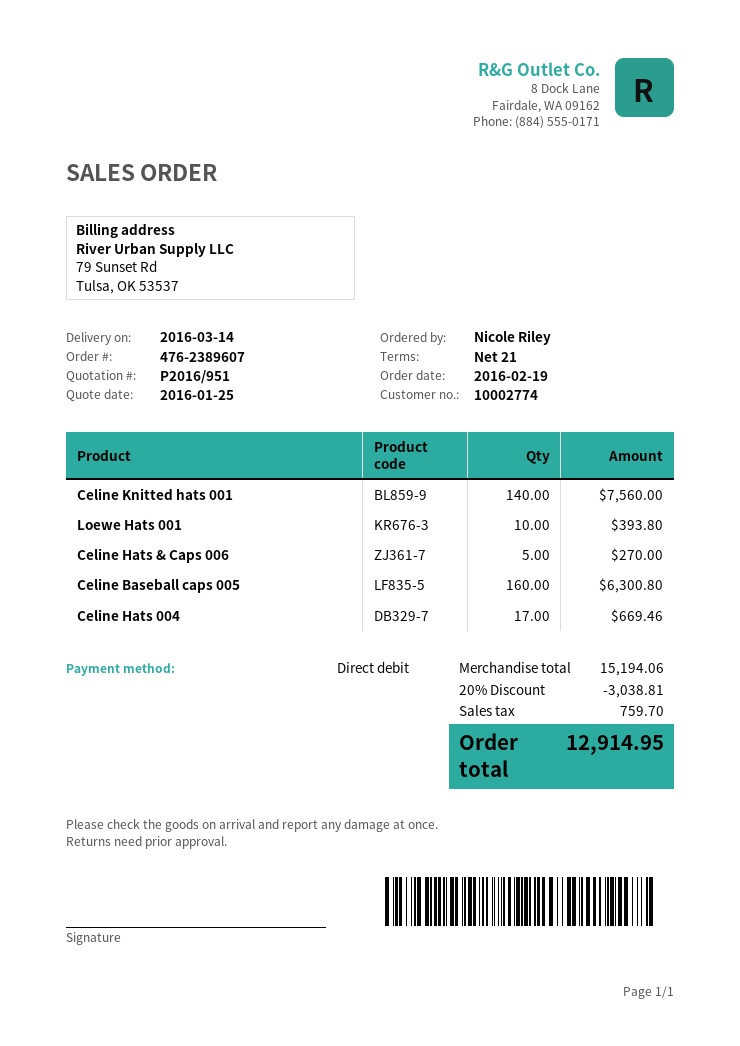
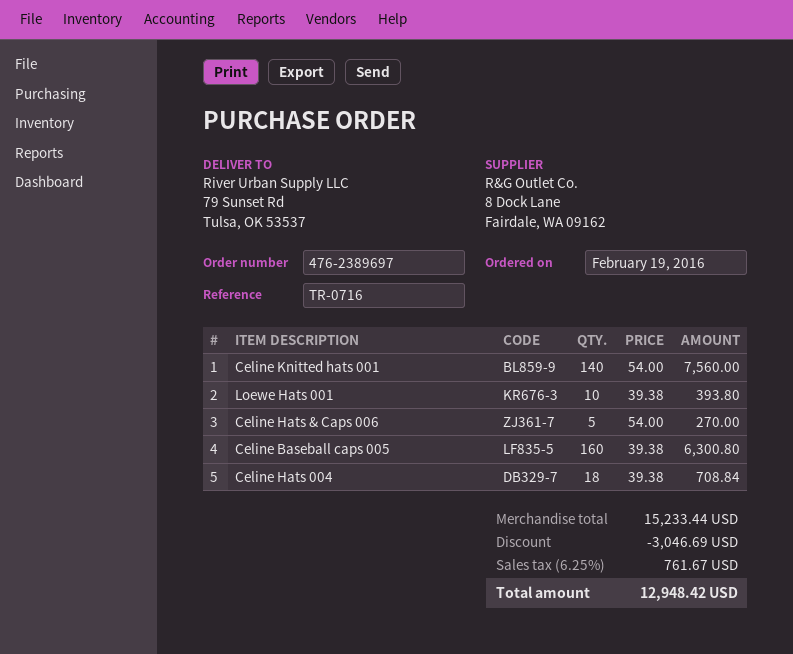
order number: 476-2389607 -> 476-2389697
Celine Hats 004: 17 for 669.46 -> 18 for 708.84
subtotal: 15194.06 -> 15233.44
discount: 3038.81 -> 3046.69
tax: 759.70 -> 761.67
total: 12914.95 -> 12948.42

